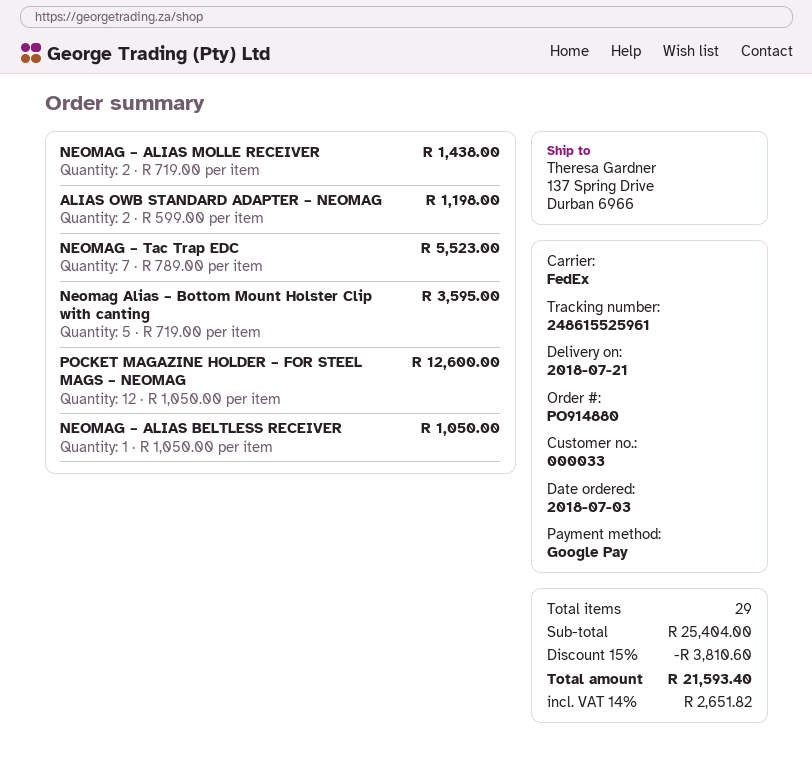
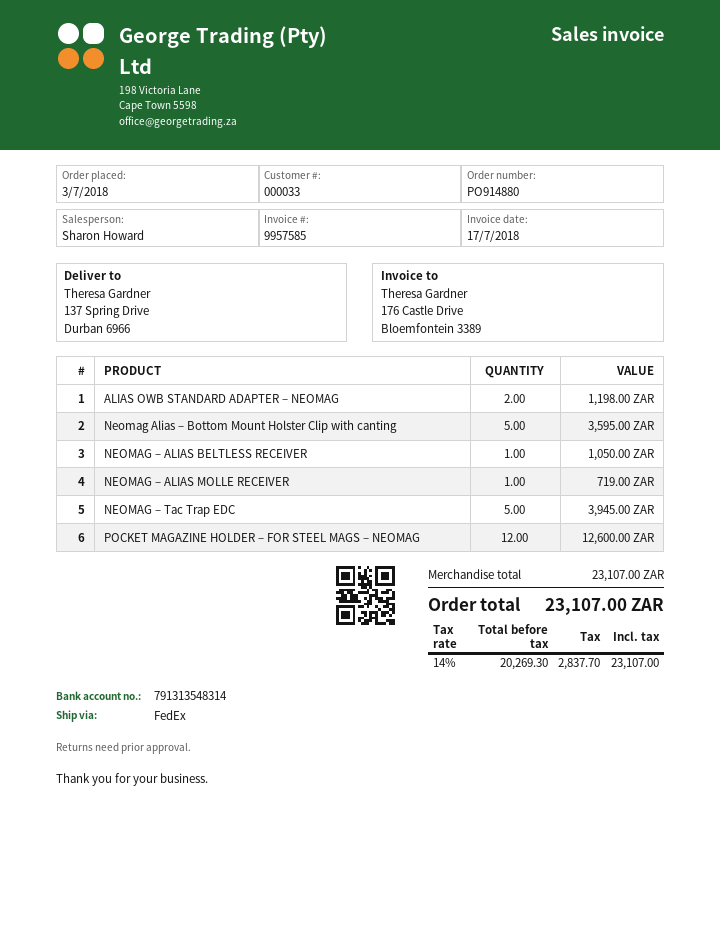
NEOMAG – ALIAS MOLLE RECEIVER: 2 for 1438.00 -> 1 for 719.00
NEOMAG – Tac Trap EDC: 7 for 5523.00 -> 5 for 3945.00
subtotal: 25404.00 -> 23107.00
discount: 15% = 3810.60 -> none
tax: 14% = 2651.82 -> 14% = 2837.70
total: 21593.40 -> 23107.00

